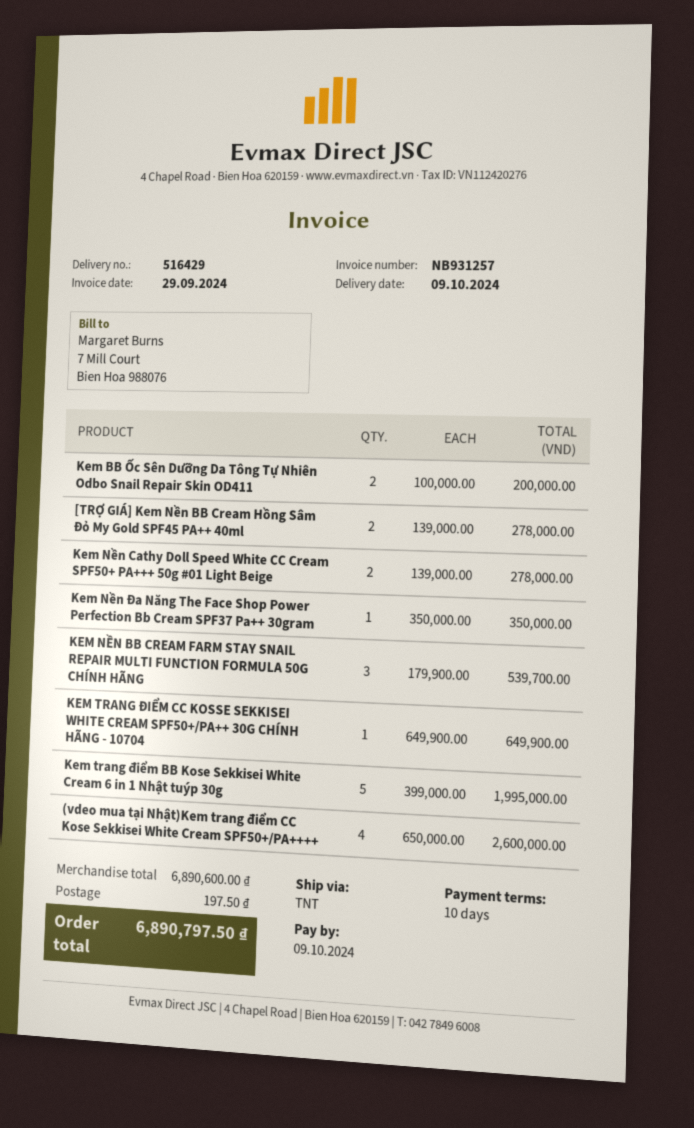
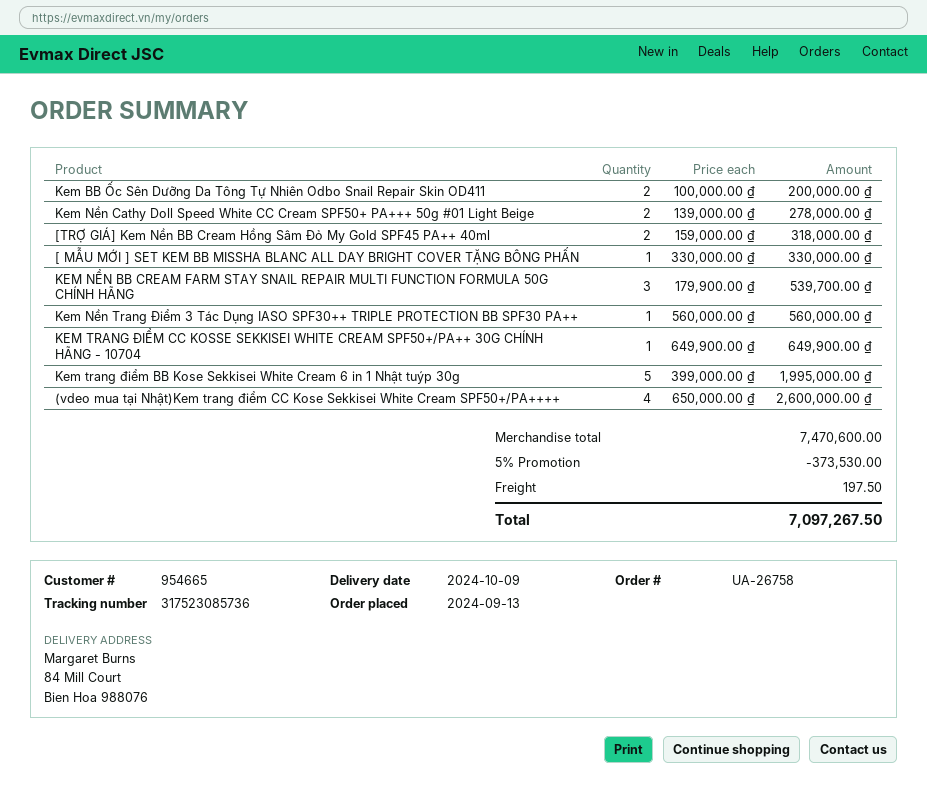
[TRỢ GIÁ] Kem Nền BB Cream Hồng Sâm Đỏ My Gold SPF45 PA++ 40ml: 2 x 139000.00 = 278000.00 -> 2 x 159000.00 = 318000.00
Kem Nền Đa Năng The Face Shop Power Perfection Bb Cream SPF37 Pa++ 30gram: 1 x 350000.00 = 350000.00 -> none
[ MẪU MỚI ] SET KEM BB MISSHA BLANC ALL DAY BRIGHT COVER TẶNG BÔNG PHẤN: none -> 1 x 330000.00 = 330000.00
Kem Nền Trang Điểm 3 Tác Dụng IASO SPF30++ TRIPLE PROTECTION BB SPF30 PA++: none -> 1 x 560000.00 = 560000.00
subtotal: 6890600.00 -> 7470600.00
discount: none -> 5% = 373530.00
total: 6890797.50 -> 7097267.50

